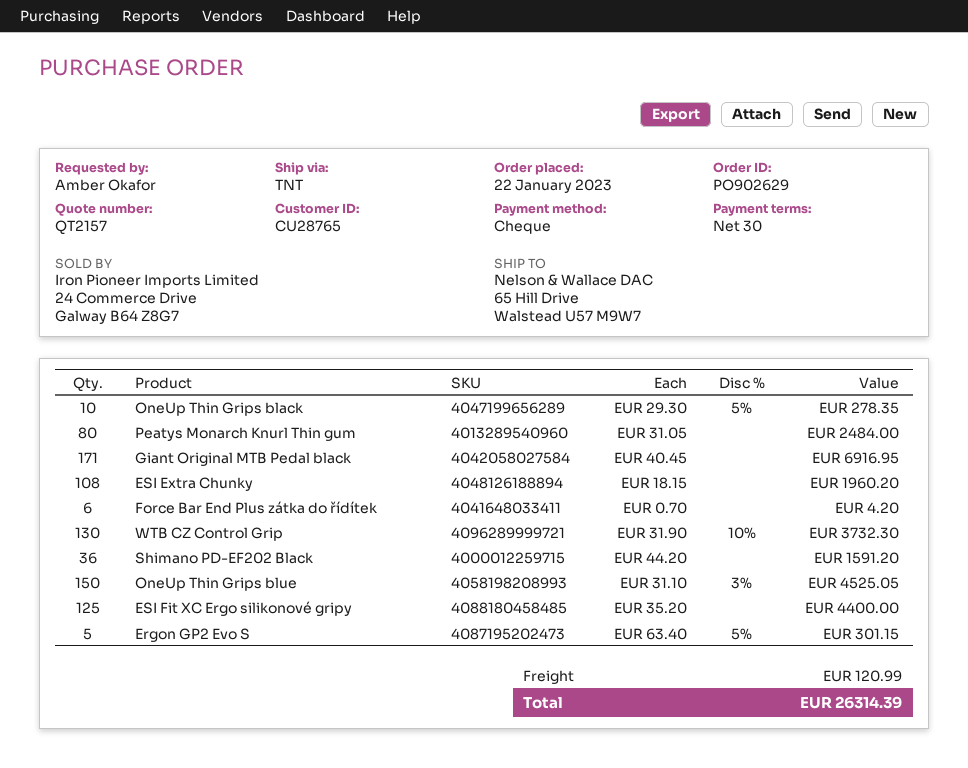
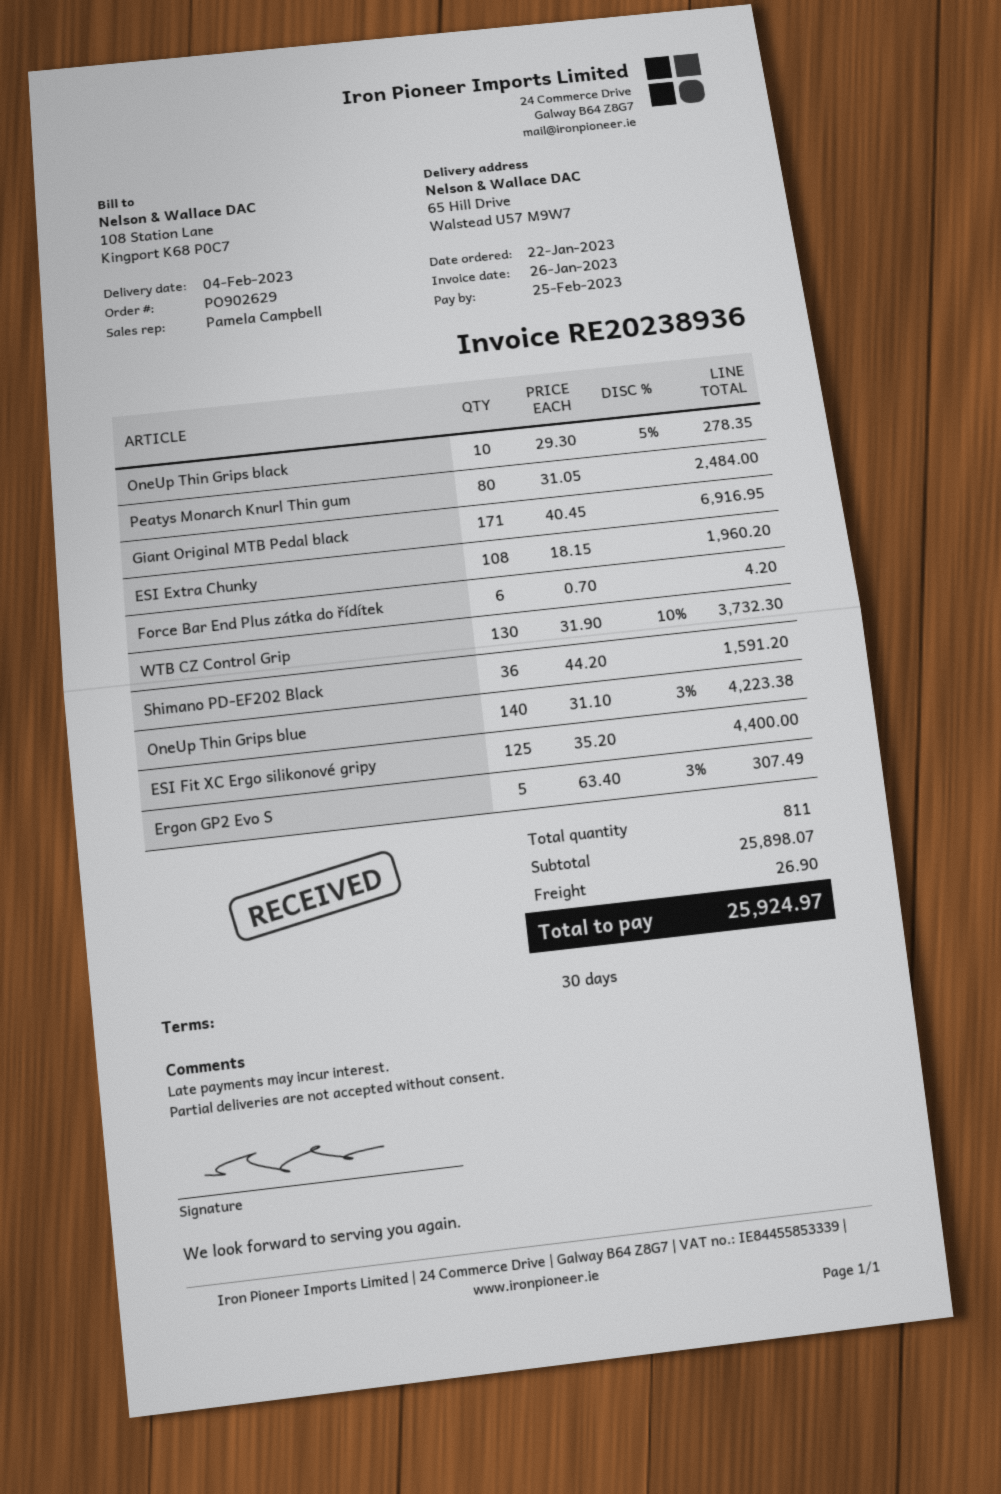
OneUp Thin Grips blue: 150 x 31.10 - 3% = 4525.05 -> 140 x 31.10 - 3% = 4223.38
Ergon GP2 Evo S: 5 x 63.40 - 5% = 301.15 -> 5 x 63.40 - 3% = 307.49
shipping: 120.99 -> 26.90
total: 26314.39 -> 25924.97

